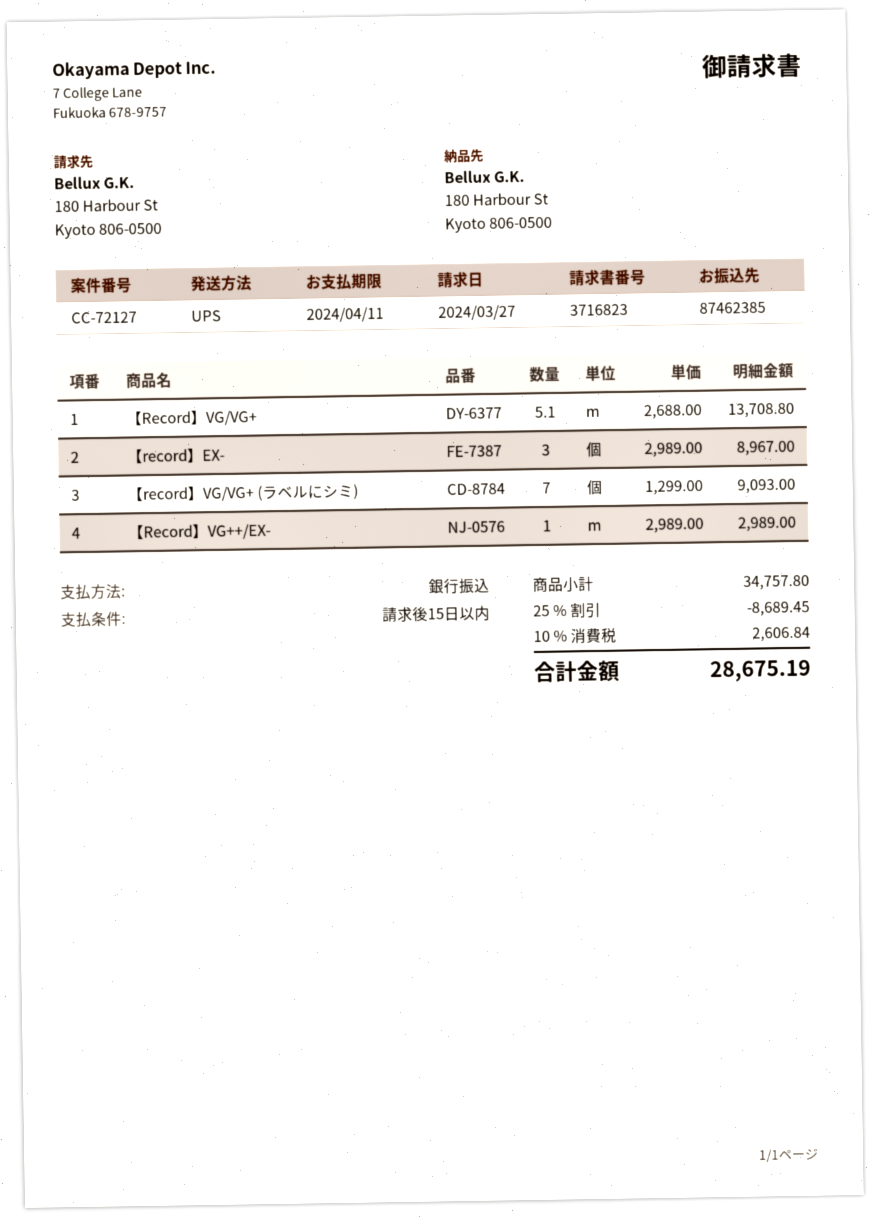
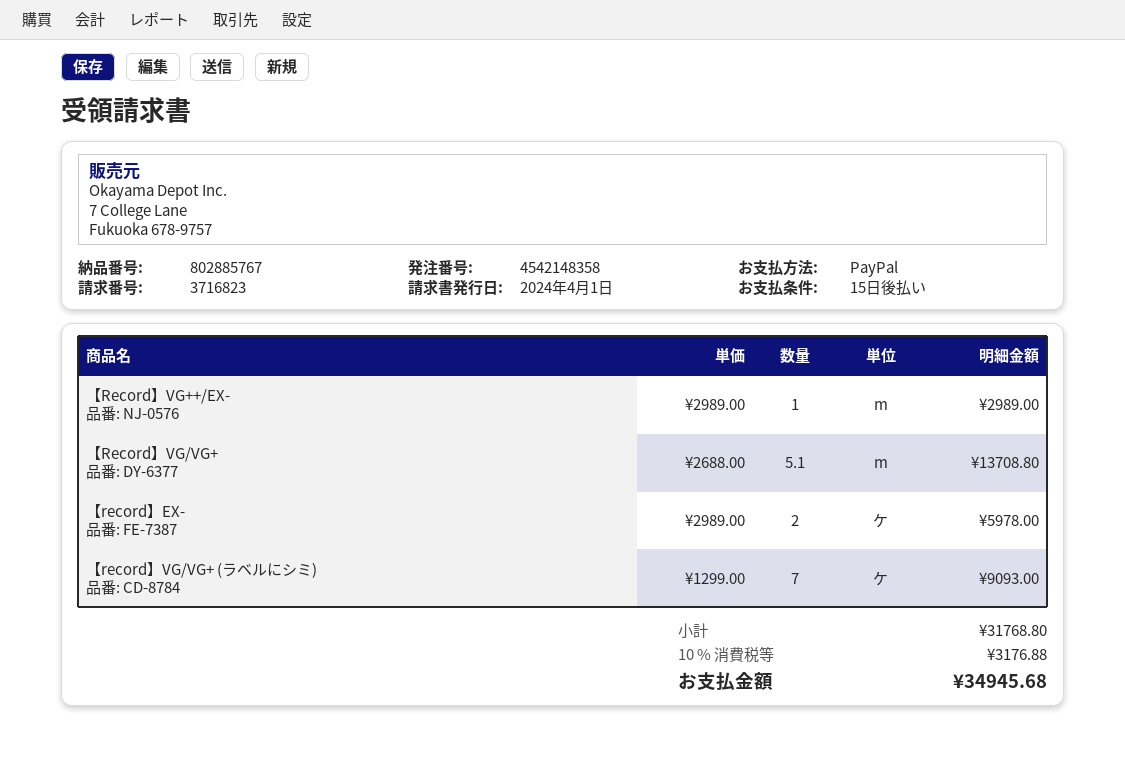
invoice date: 2024-03-27 -> 2024-04-01
payment method: bank transfer -> PayPal
【record】EX-: 3 x 2989.00 = 8967.00 -> 2 x 2989.00 = 5978.00
subtotal: 34757.80 -> 31768.80
discount: 25% = 8689.45 -> none
tax: 10% = 2606.84 -> 10% = 3176.88
total: 28675.19 -> 34945.68

